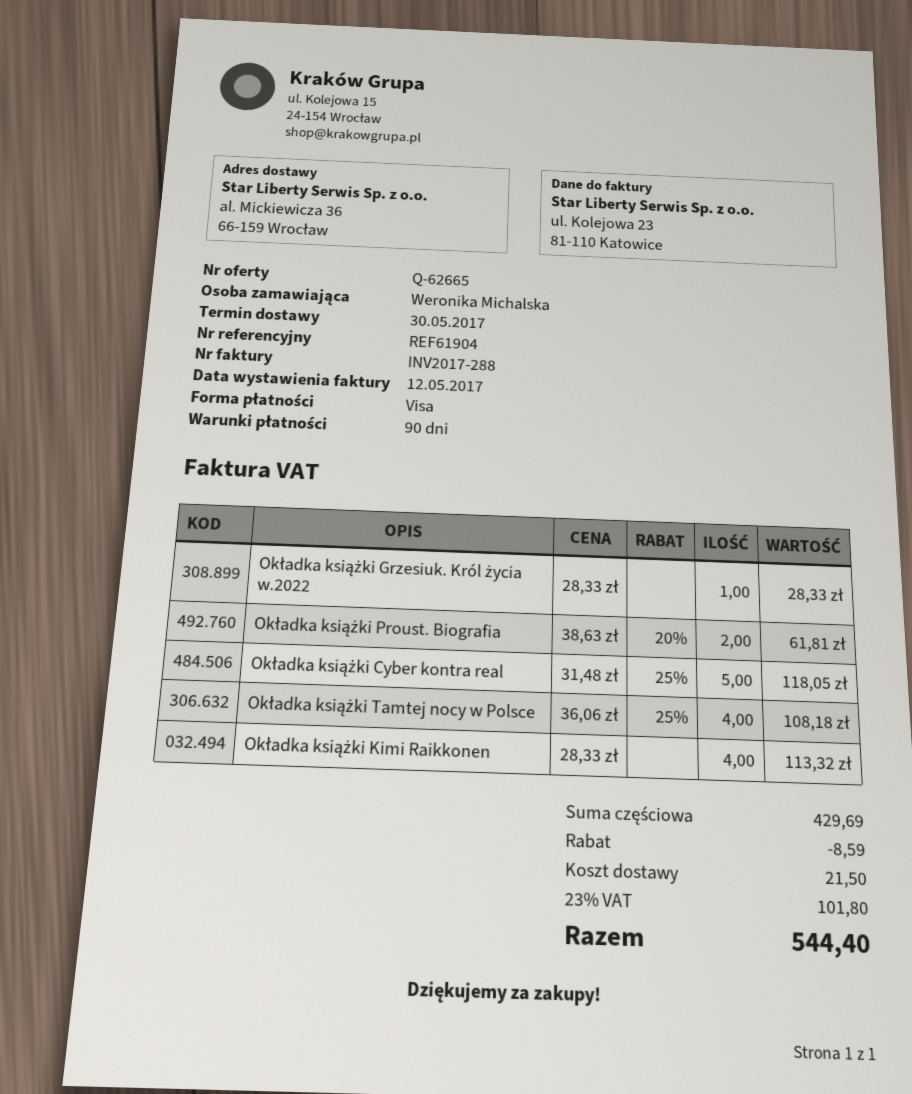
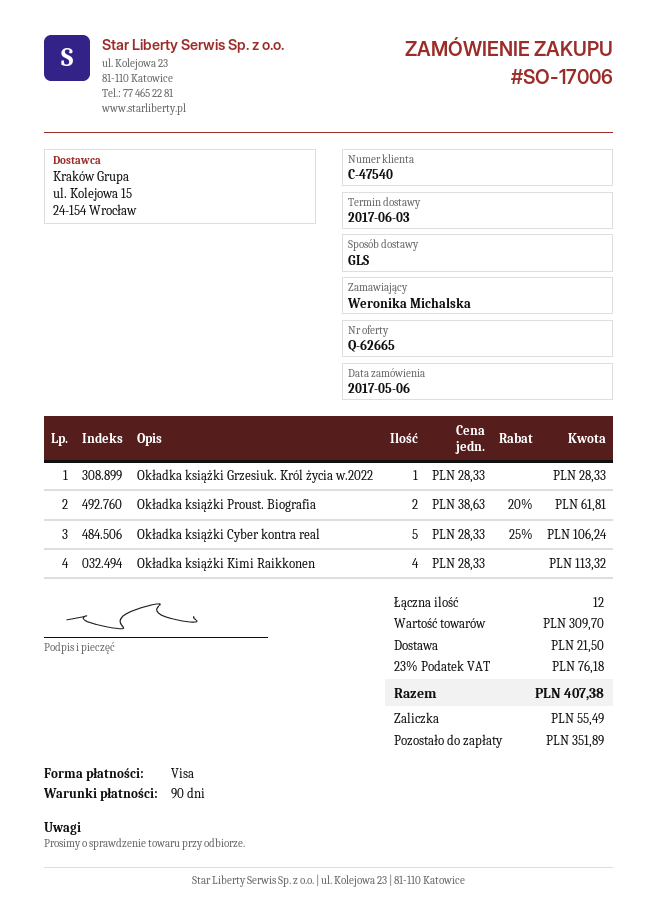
delivery date: 2017-05-30 -> 2017-06-03
Okładka książki Cyber kontra real: 5 x 31.48 - 25% = 118.05 -> 5 x 28.33 - 25% = 106.24
Okładka książki Tamtej nocy w Polsce: 4 x 36.06 - 25% = 108.18 -> none
subtotal: 429.69 -> 309.70
discount: 8.59 -> none
tax: 23% = 101.80 -> 23% = 76.18
total: 544.40 -> 407.38

